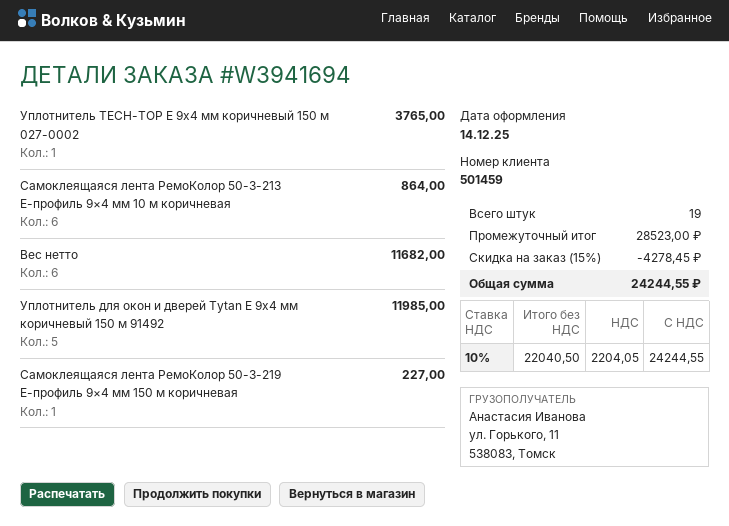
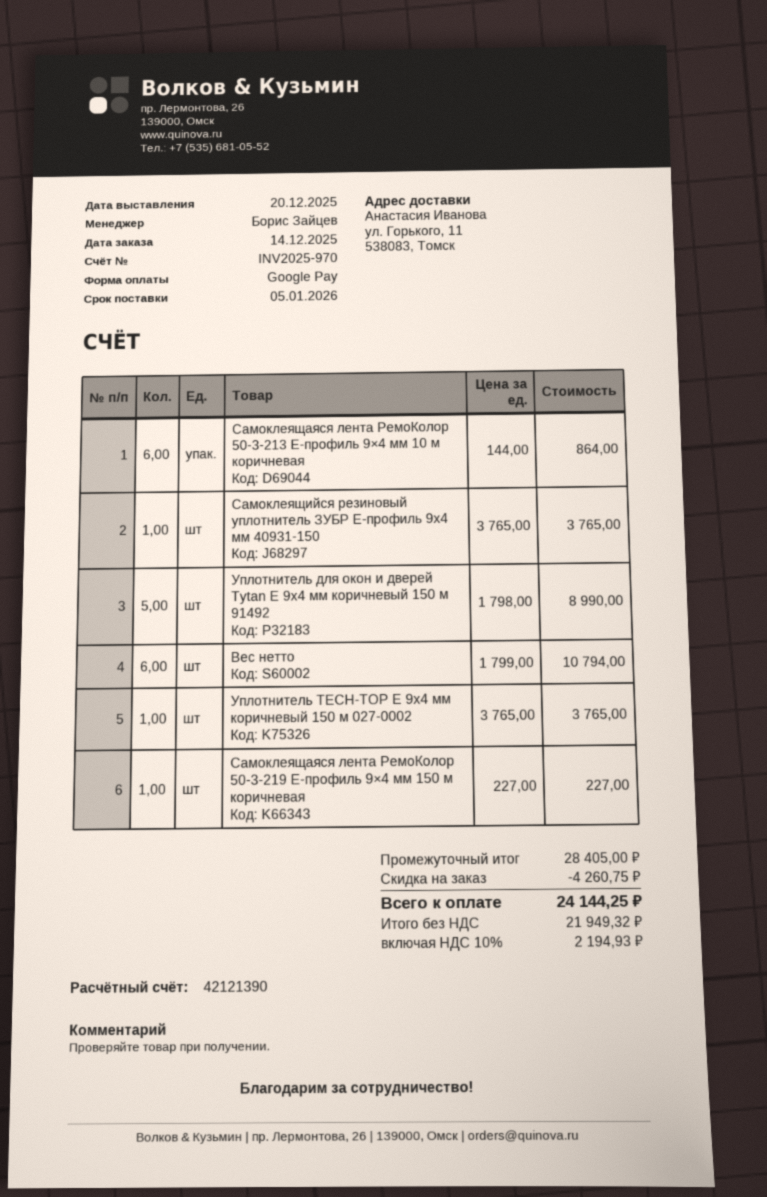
Вес нетто: 6 for 11682.00 -> 6 for 10794.00
Уплотнитель для окон и дверей Tytan E 9х4 мм коричневый 150 м 91492: 5 for 11985.00 -> 5 for 8990.00
Самоклеящийся резиновый уплотнитель ЗУБР E-профиль 9x4 мм 40931-150: none -> 1 for 3765.00
subtotal: 28523.00 -> 28405.00
discount: 4278.45 -> 4260.75
net: 22040.50 -> 21949.32
tax: 10% = 2204.05 -> 10% = 2194.93
total: 24244.55 -> 24144.25

